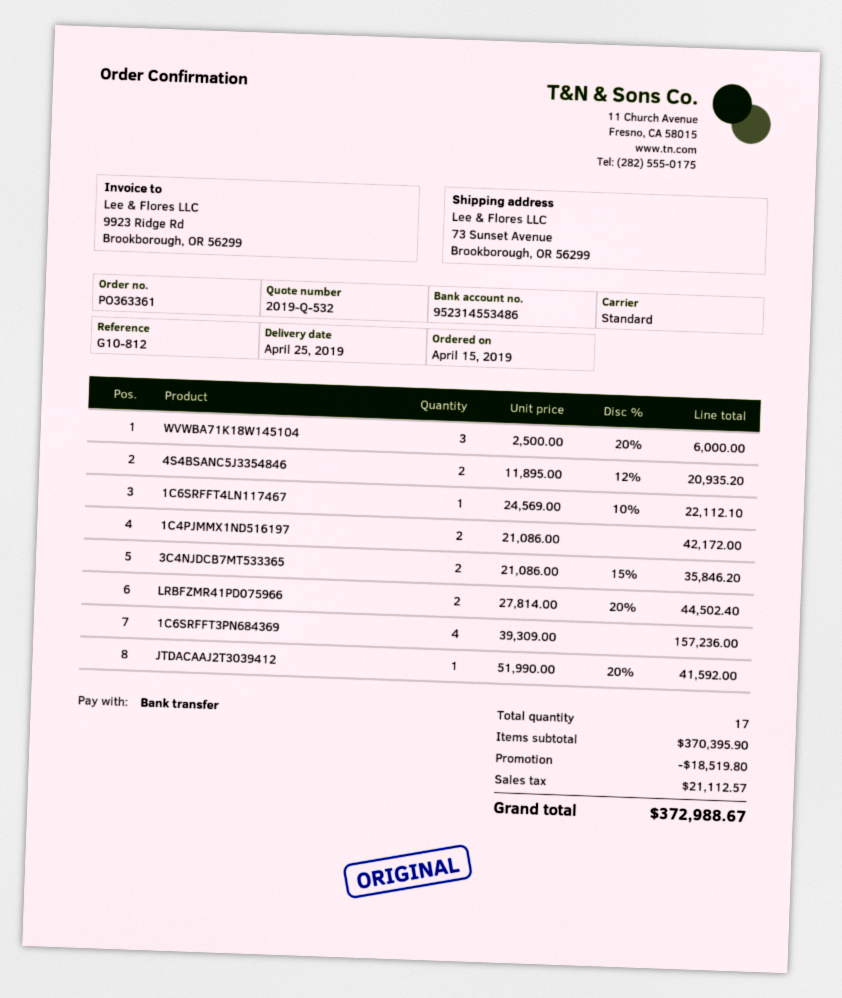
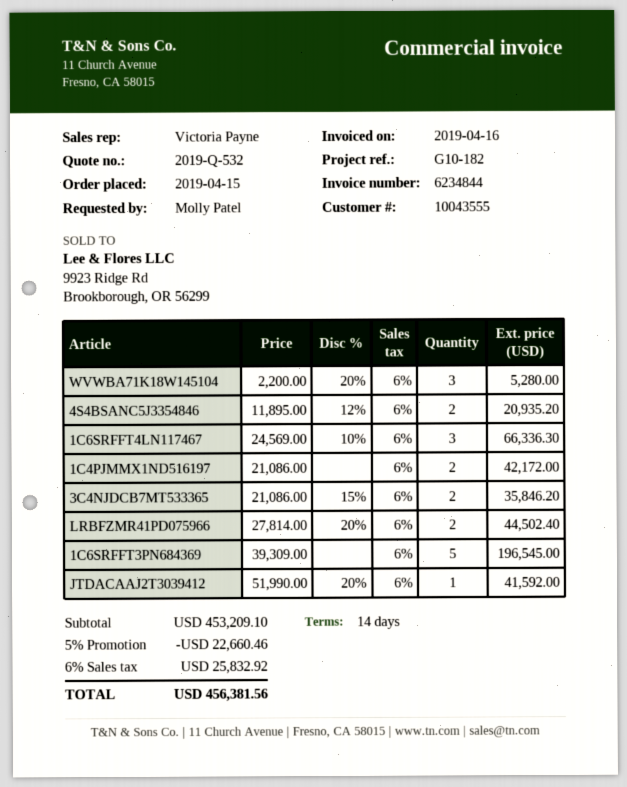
reference: G10-812 -> G10-182
WVWBA71K18W145104: 3 x 2500.00 - 20% = 6000.00 -> 3 x 2200.00 - 20% = 5280.00
1C6SRFFT4LN117467: 1 x 24569.00 - 10% = 22112.10 -> 3 x 24569.00 - 10% = 66336.30
1C6SRFFT3PN684369: 4 x 39309.00 = 157236.00 -> 5 x 39309.00 = 196545.00
subtotal: 370395.90 -> 453209.10
discount: 18519.80 -> 22660.46
tax: 21112.57 -> 25832.92
total: 372988.67 -> 456381.56

